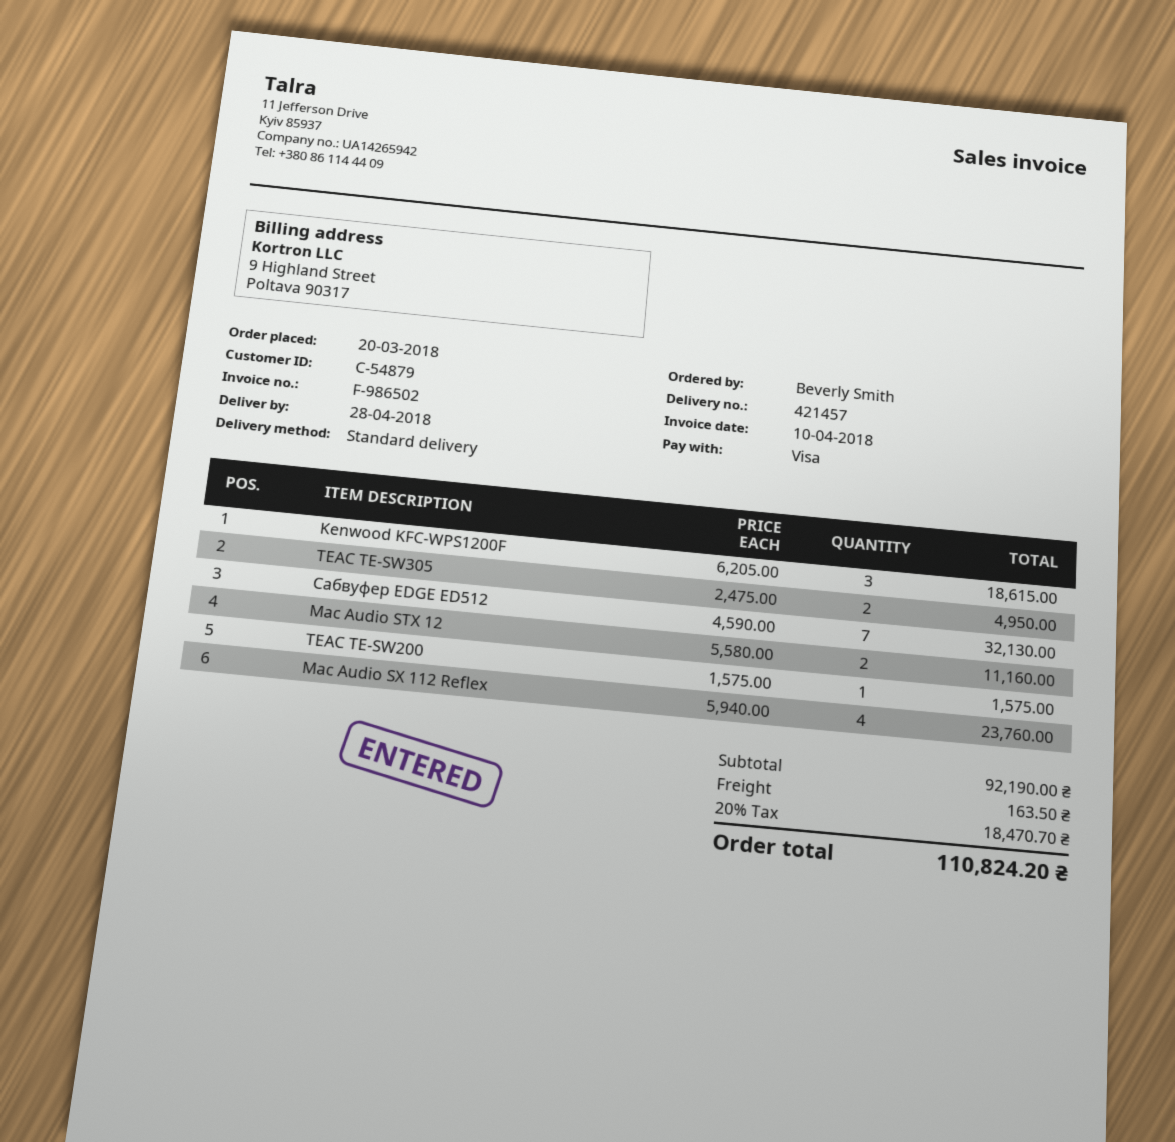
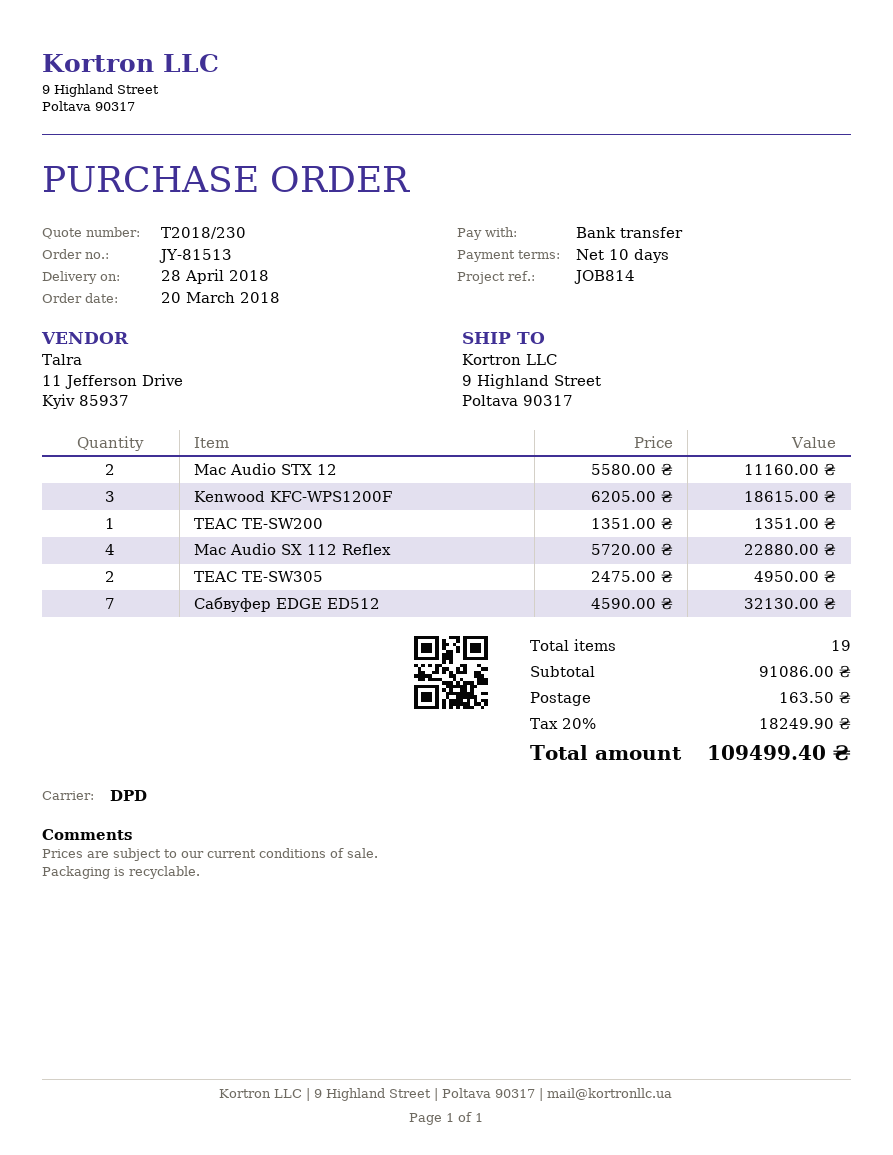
payment method: Visa -> bank transfer
shipping method: standard -> DPD
TEAC TE-SW200: 1 x 1575.00 = 1575.00 -> 1 x 1351.00 = 1351.00
Mac Audio SX 112 Reflex: 4 x 5940.00 = 23760.00 -> 4 x 5720.00 = 22880.00
subtotal: 92190.00 -> 91086.00
tax: 20% = 18470.70 -> 20% = 18249.90
total: 110824.20 -> 109499.40

